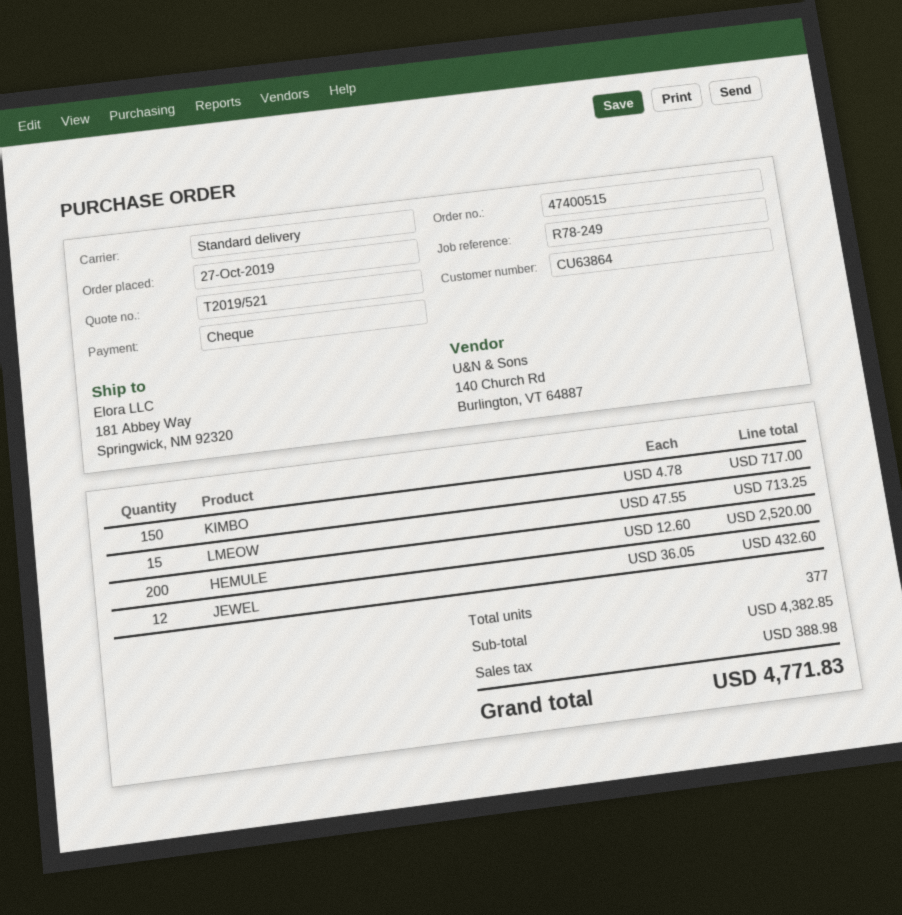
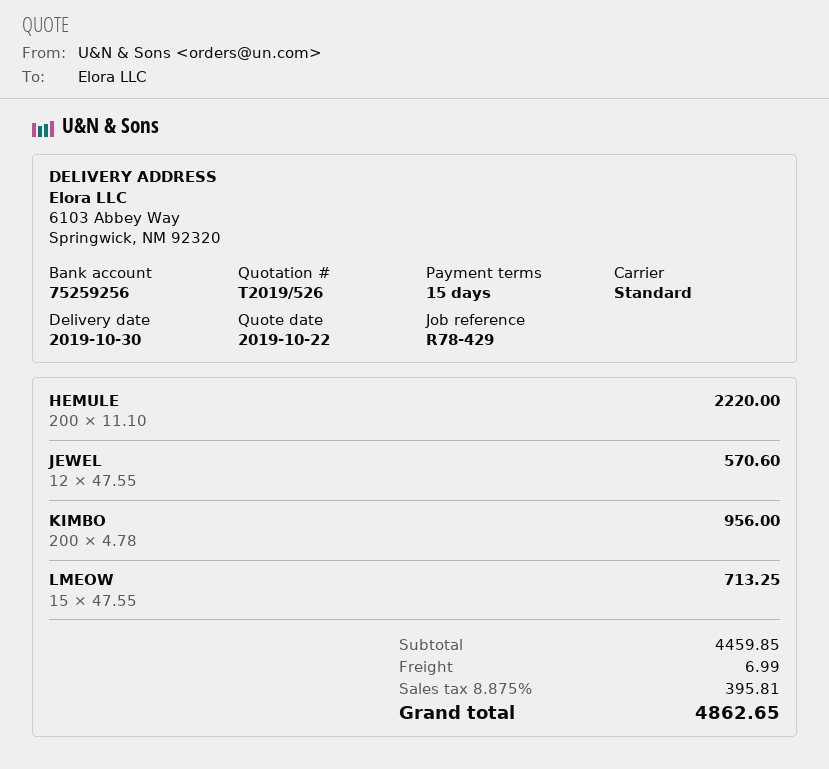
quote number: T2019/521 -> T2019/526
reference: R78-249 -> R78-429
ship to: 181 Abbey Way, Springwick, NM 92320 -> 6103 Abbey Way, Springwick, NM 92320
KIMBO: 150 x 4.78 = 717.00 -> 200 x 4.78 = 956.00
HEMULE: 200 x 12.60 = 2520.00 -> 200 x 11.10 = 2220.00
JEWEL: 12 x 36.05 = 432.60 -> 12 x 47.55 = 570.60
subtotal: 4382.85 -> 4459.85
shipping: none -> 6.99
tax: 388.98 -> 395.81
total: 4771.83 -> 4862.65

